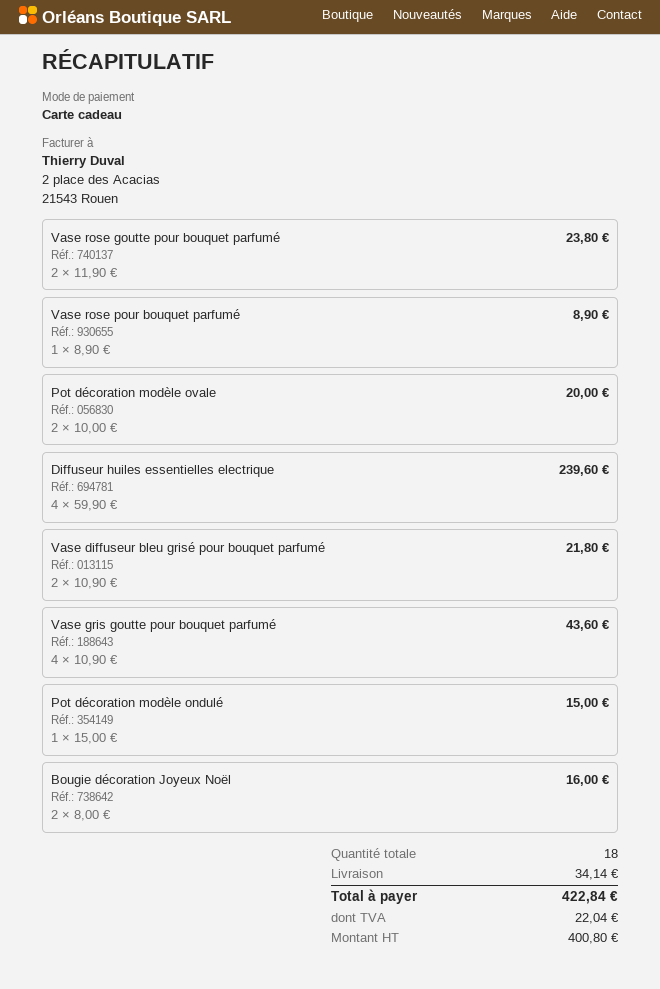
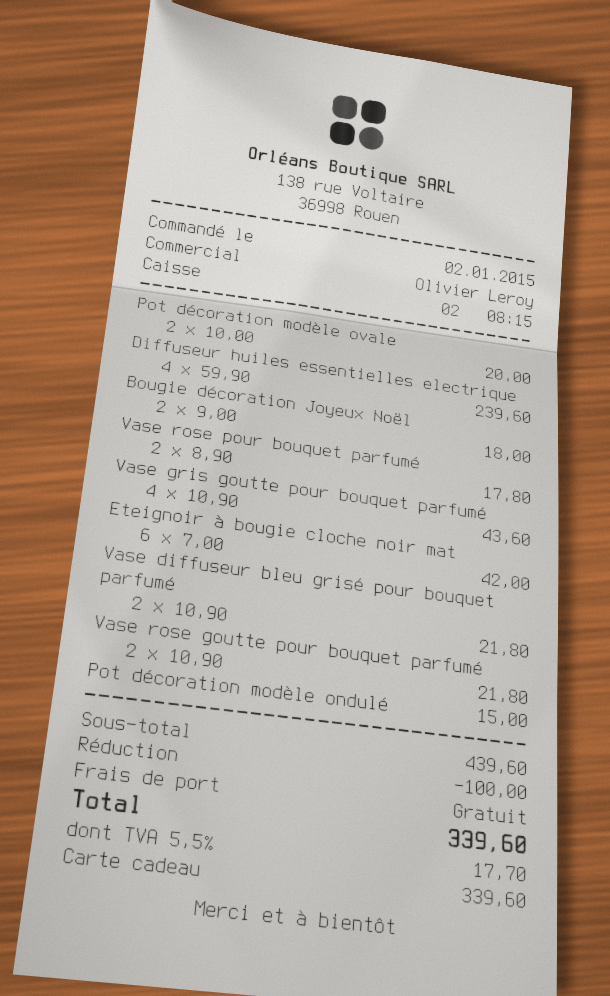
Vase rose goutte pour bouquet parfumé: 2 x 11.90 = 23.80 -> 2 x 10.90 = 21.80
Vase rose pour bouquet parfumé: 1 x 8.90 = 8.90 -> 2 x 8.90 = 17.80
Bougie décoration Joyeux Noël: 2 x 8.00 = 16.00 -> 2 x 9.00 = 18.00
Eteignoir à bougie cloche noir mat: none -> 6 x 7.00 = 42.00
discount: none -> 100.00
shipping: 34.14 -> 0.00
tax: 22.04 -> 17.70
total: 422.84 -> 339.60

